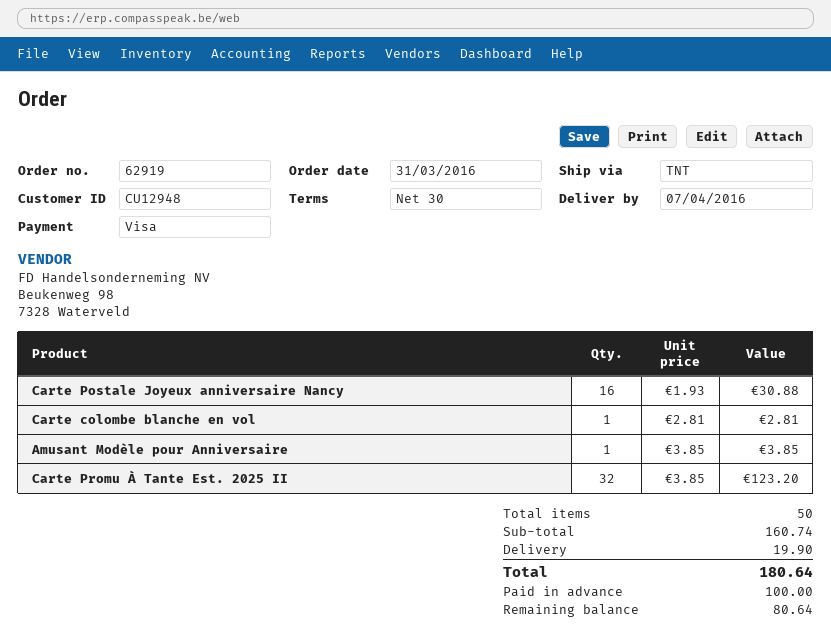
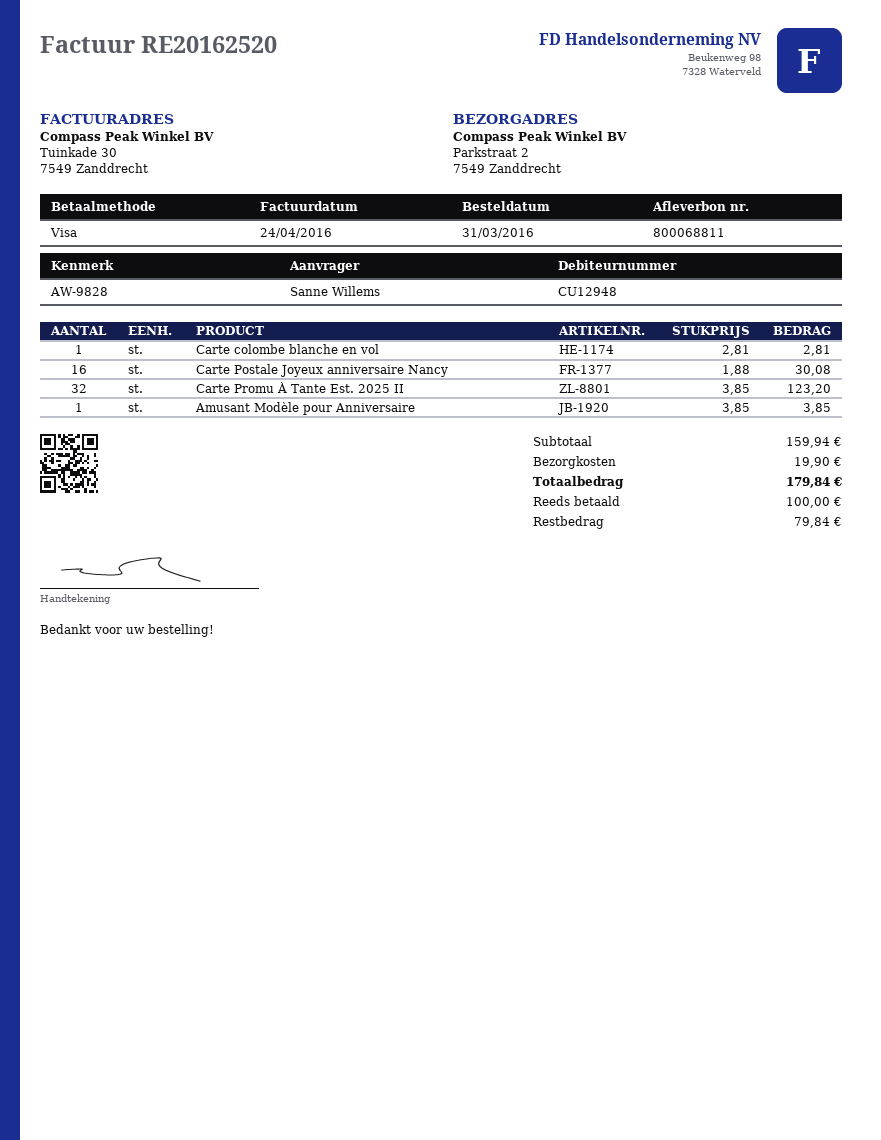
Carte Postale Joyeux anniversaire Nancy: 16 x 1.93 = 30.88 -> 16 x 1.88 = 30.08
subtotal: 160.74 -> 159.94
total: 180.64 -> 179.84
balance: 80.64 -> 79.84

